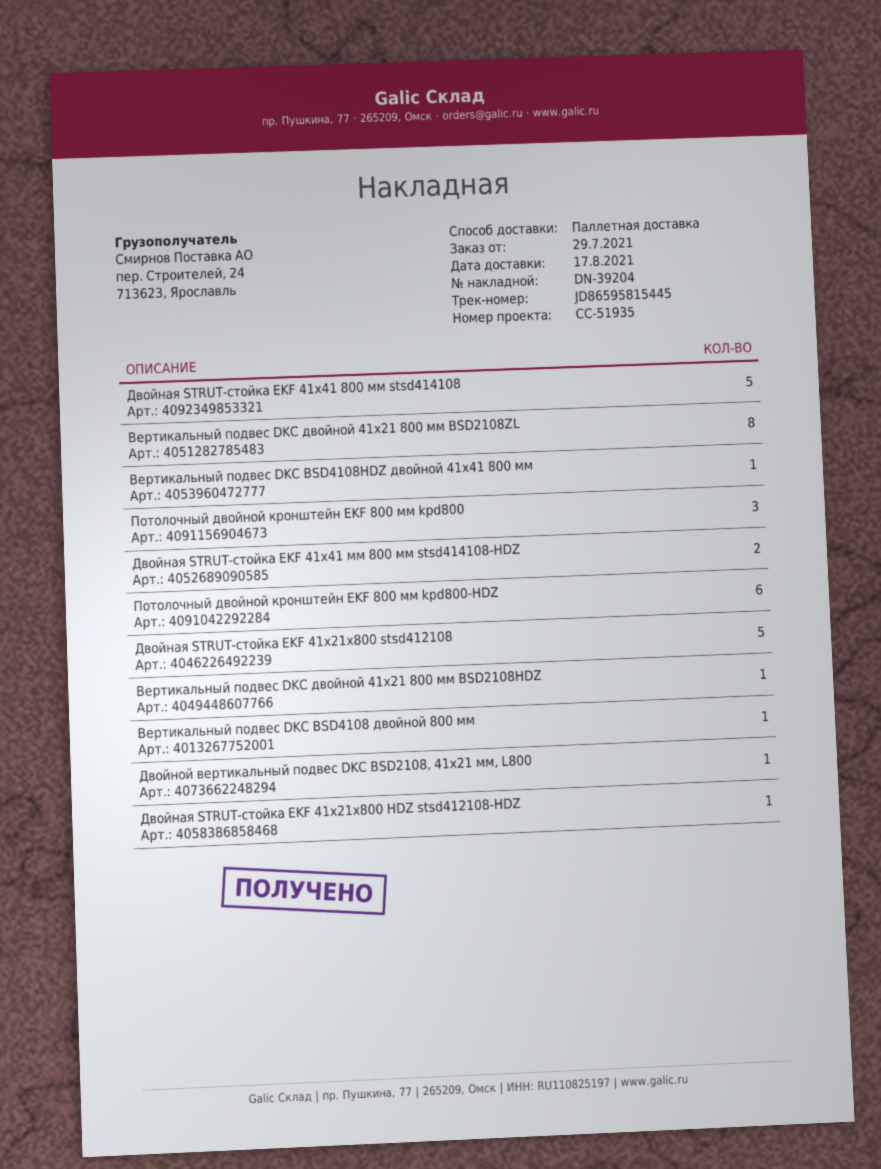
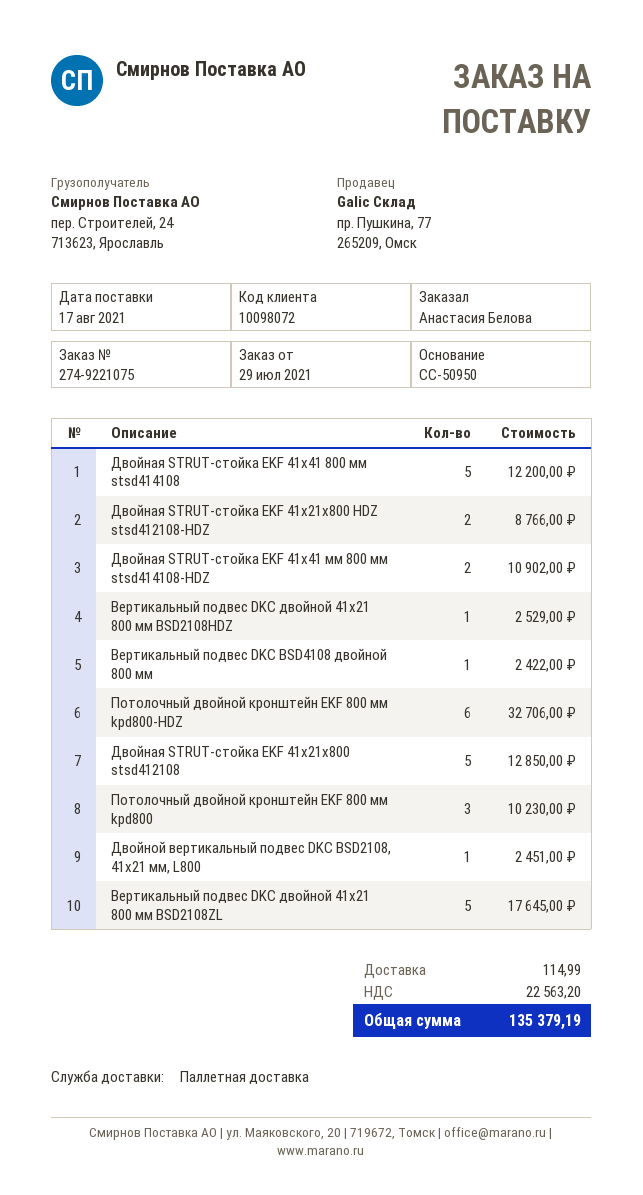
reference: CC-51935 -> CC-50950
Вертикальный подвес DKC двойной 41x21 800 мм BSD2108ZL: 8 -> 5
Вертикальный подвес DKC BSD4108HDZ двойной 41x41 800 мм: 1 -> none
Двойная STRUT-стойка EKF 41х21х800 HDZ stsd412108-HDZ: 1 -> 2

